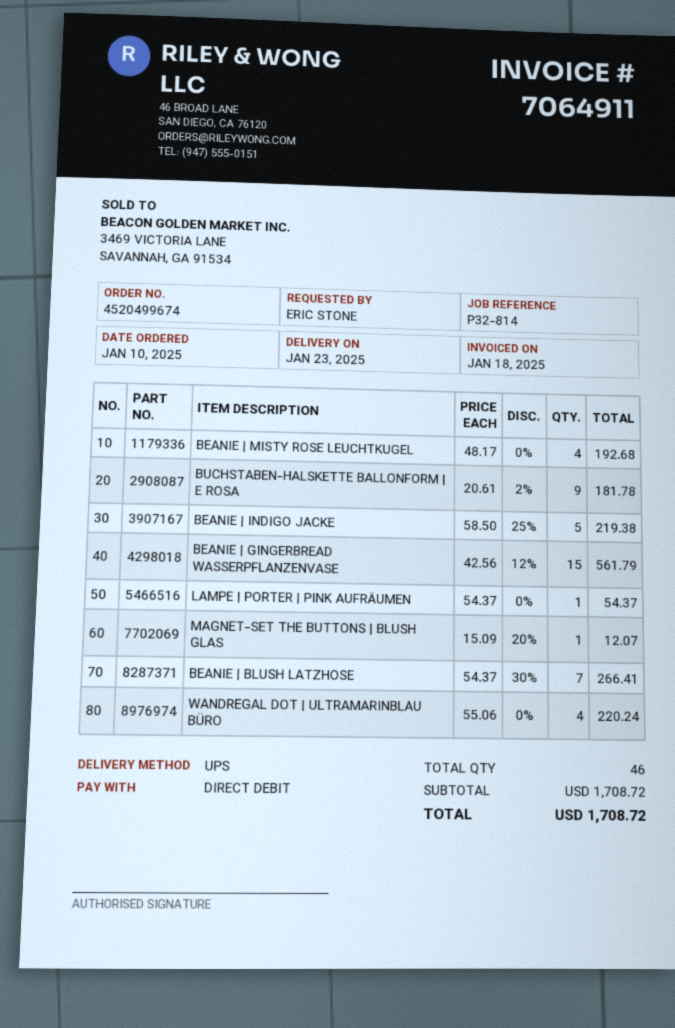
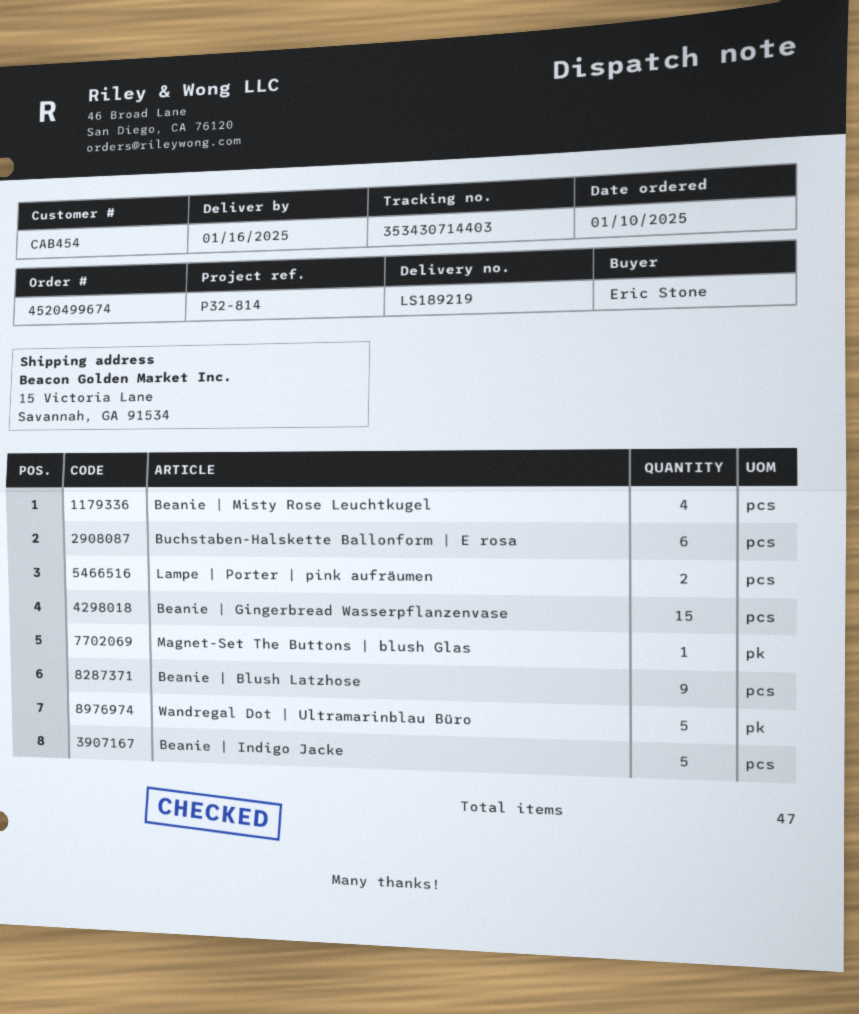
delivery date: 2025-01-23 -> 2025-01-16
BUCHSTABEN-HALSKETTE BALLONFORM | E ROSA: 9 -> 6
LAMPE | PORTER | PINK AUFRÄUMEN: 1 -> 2
BEANIE | BLUSH LATZHOSE: 7 -> 9
WANDREGAL DOT | ULTRAMARINBLAU BÜRO: 4 -> 5
total quantity: 46 -> 47

